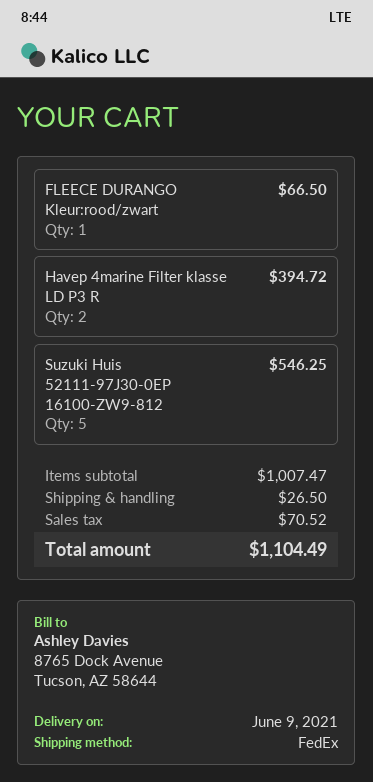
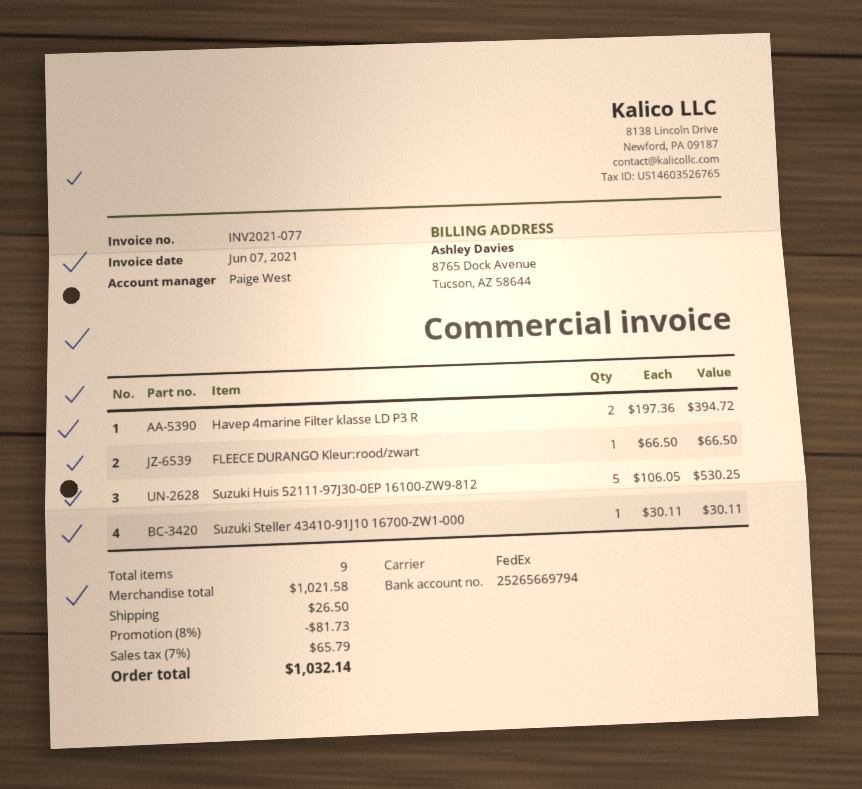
Suzuki Huis 52111-97J30-0EP 16100-ZW9-812: 5 for 546.25 -> 5 for 530.25
Suzuki Steller 43410-91J10 16700-ZW1-000: none -> 1 for 30.11
subtotal: 1007.47 -> 1021.58
discount: none -> 8% = 81.73
tax: 70.52 -> 65.79
total: 1104.49 -> 1032.14

